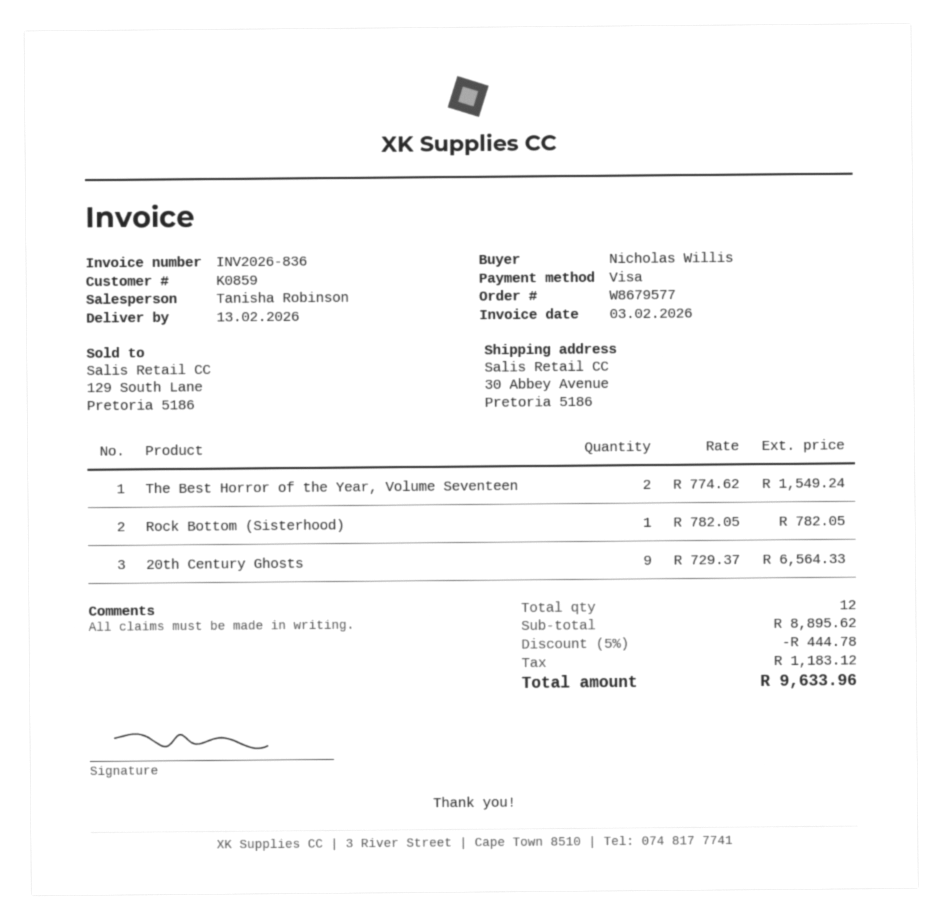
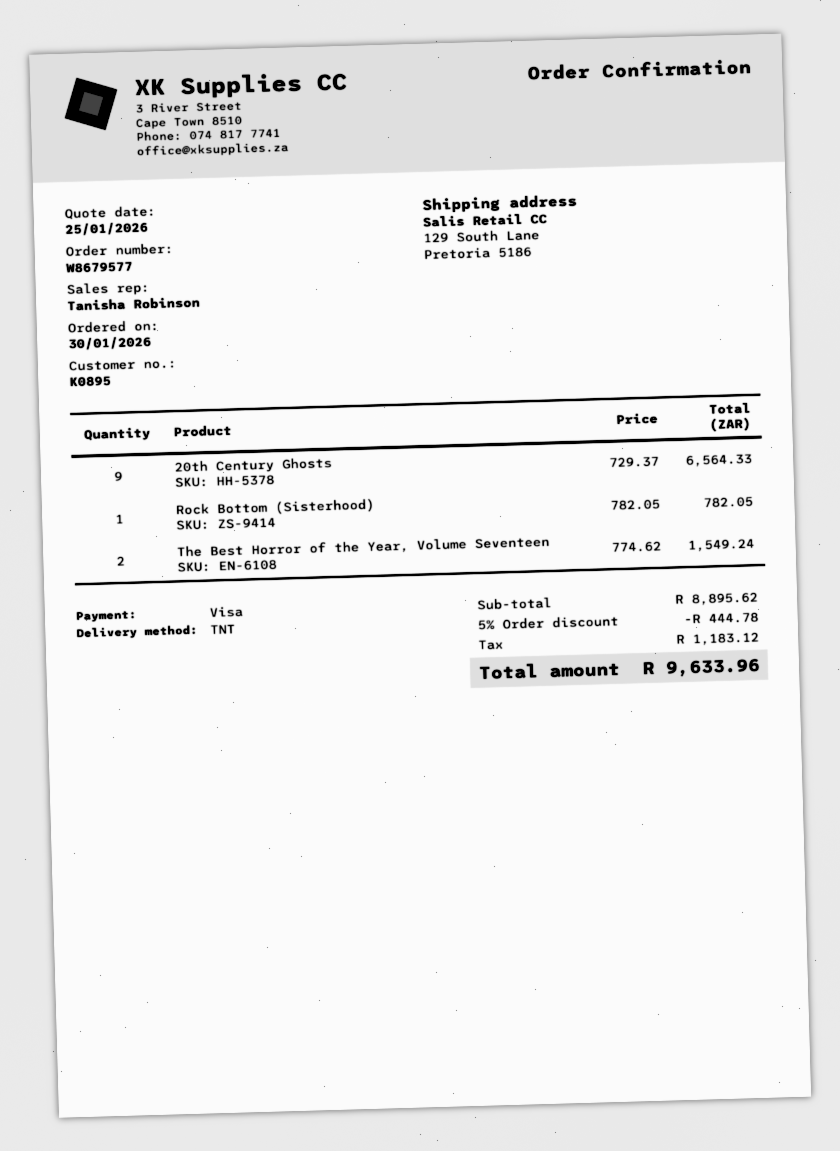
customer number: K0859 -> K0895
ship to: 30 Abbey Avenue, Pretoria 5186 -> 129 South Lane, Pretoria 5186

